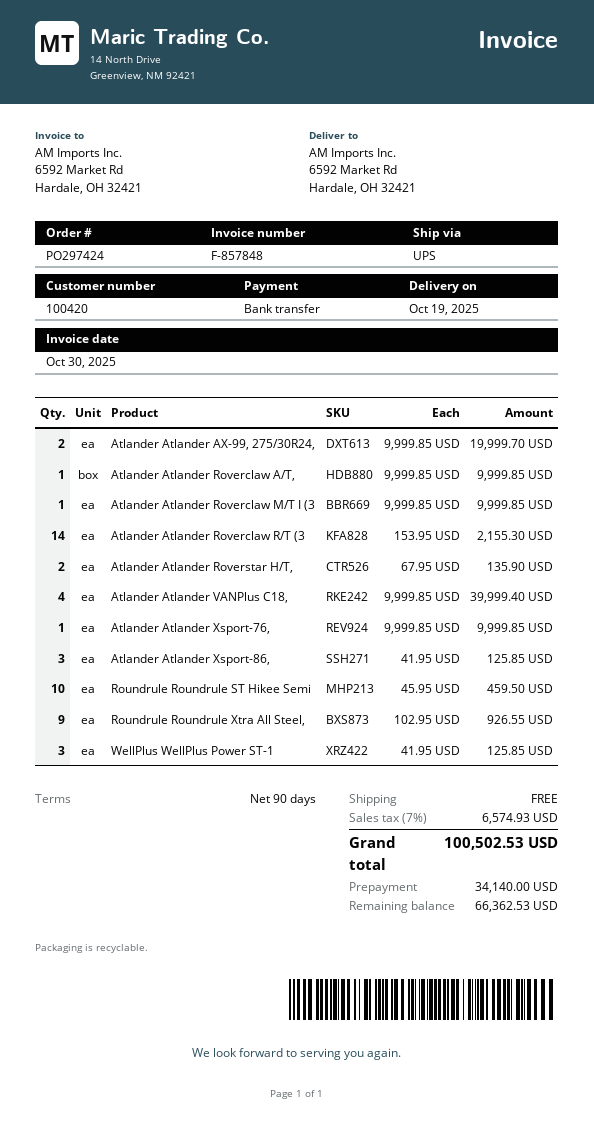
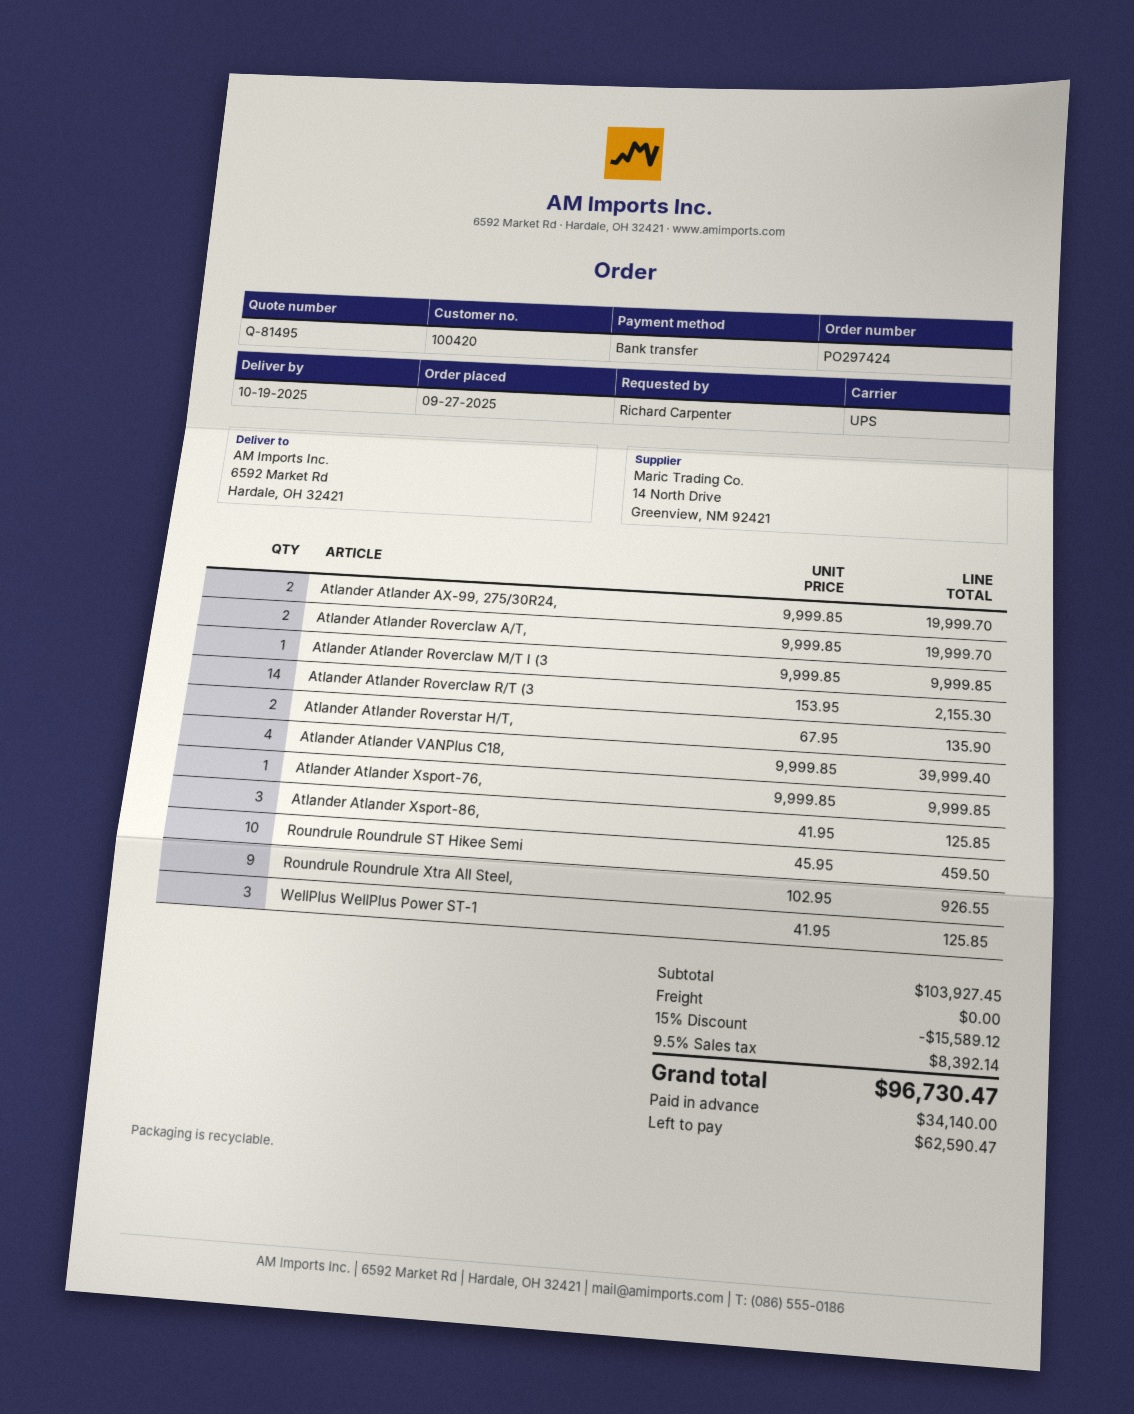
Atlander Atlander Roverclaw A/T,: 1 x 9999.85 = 9999.85 -> 2 x 9999.85 = 19999.70
discount: none -> 15% = 15589.12
tax: 7% = 6574.93 -> 9.5% = 8392.14
total: 100502.53 -> 96730.47
balance: 66362.53 -> 62590.47

